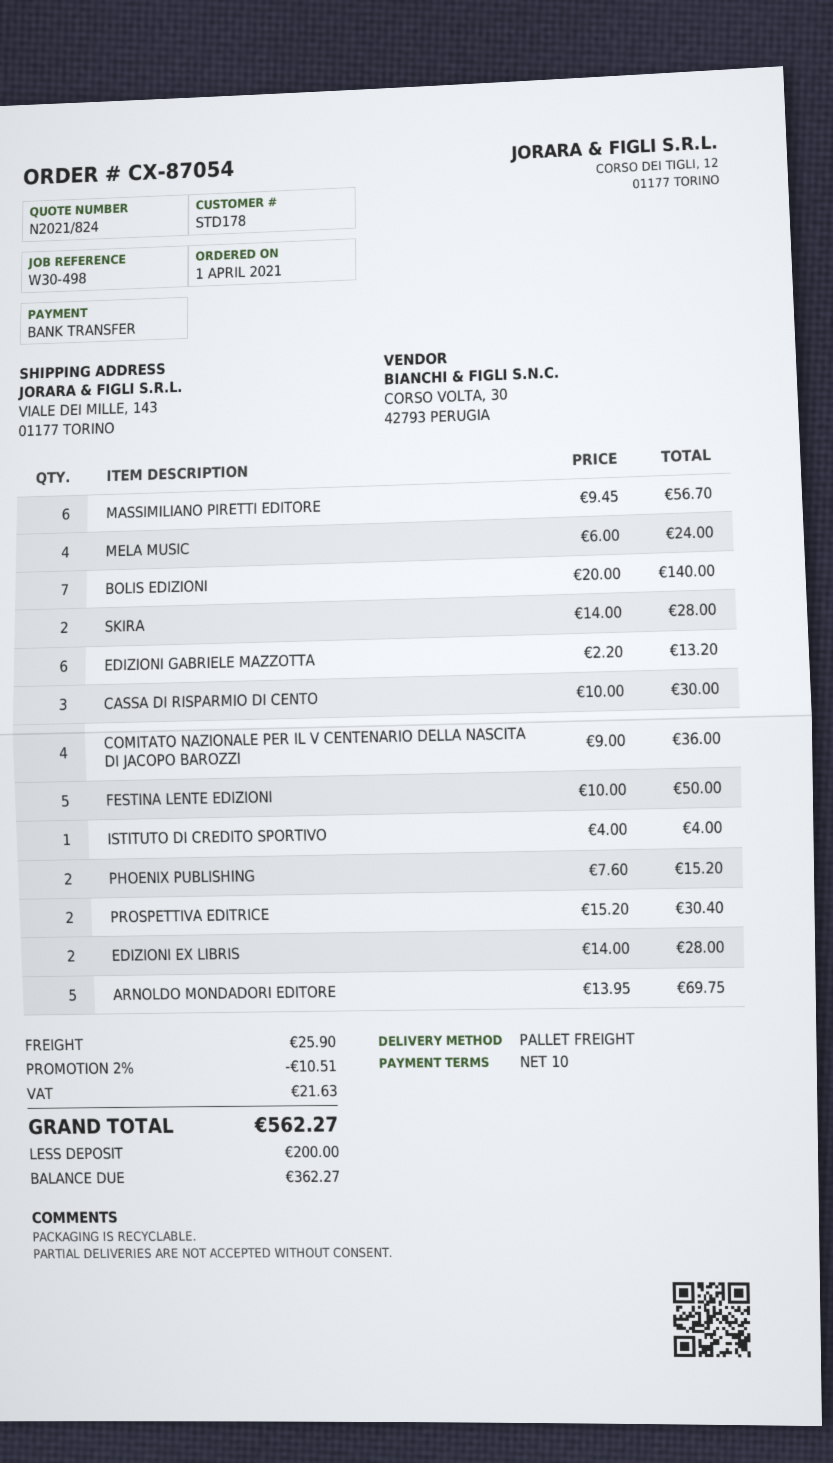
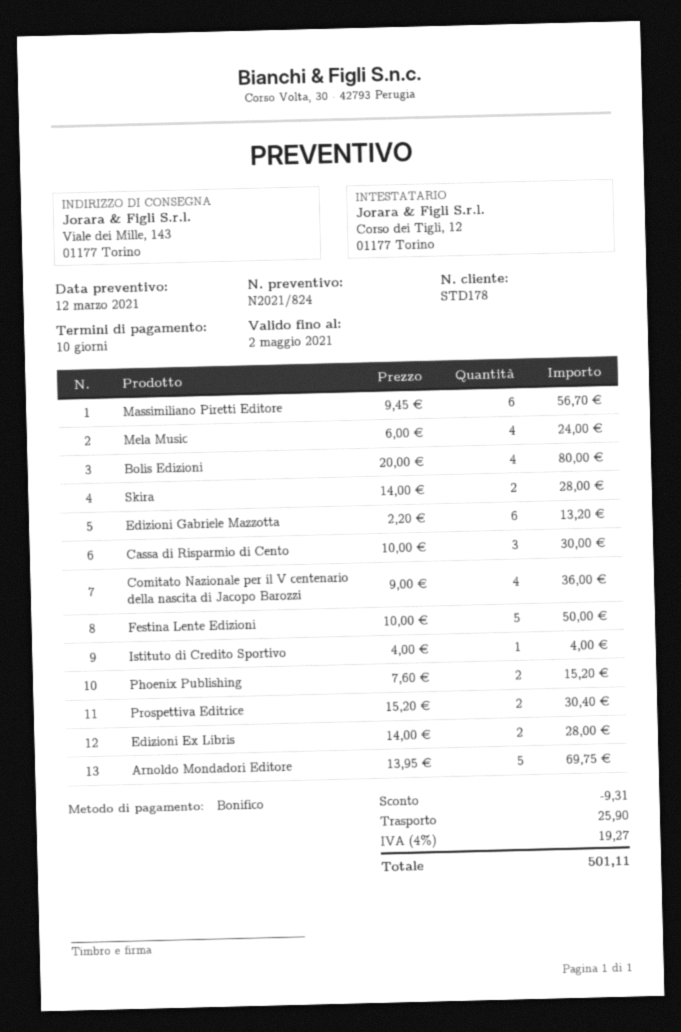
BOLIS EDIZIONI: 7 x 20.00 = 140.00 -> 4 x 20.00 = 80.00
discount: 10.51 -> 9.31
tax: 21.63 -> 19.27
total: 562.27 -> 501.11

